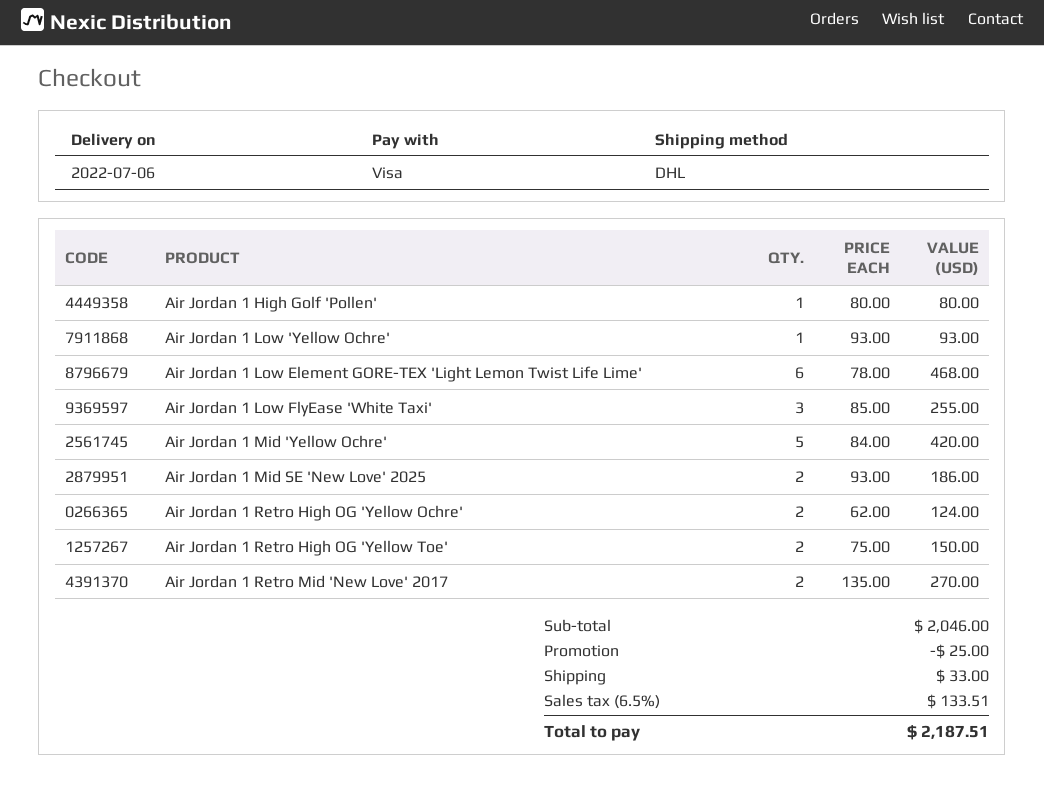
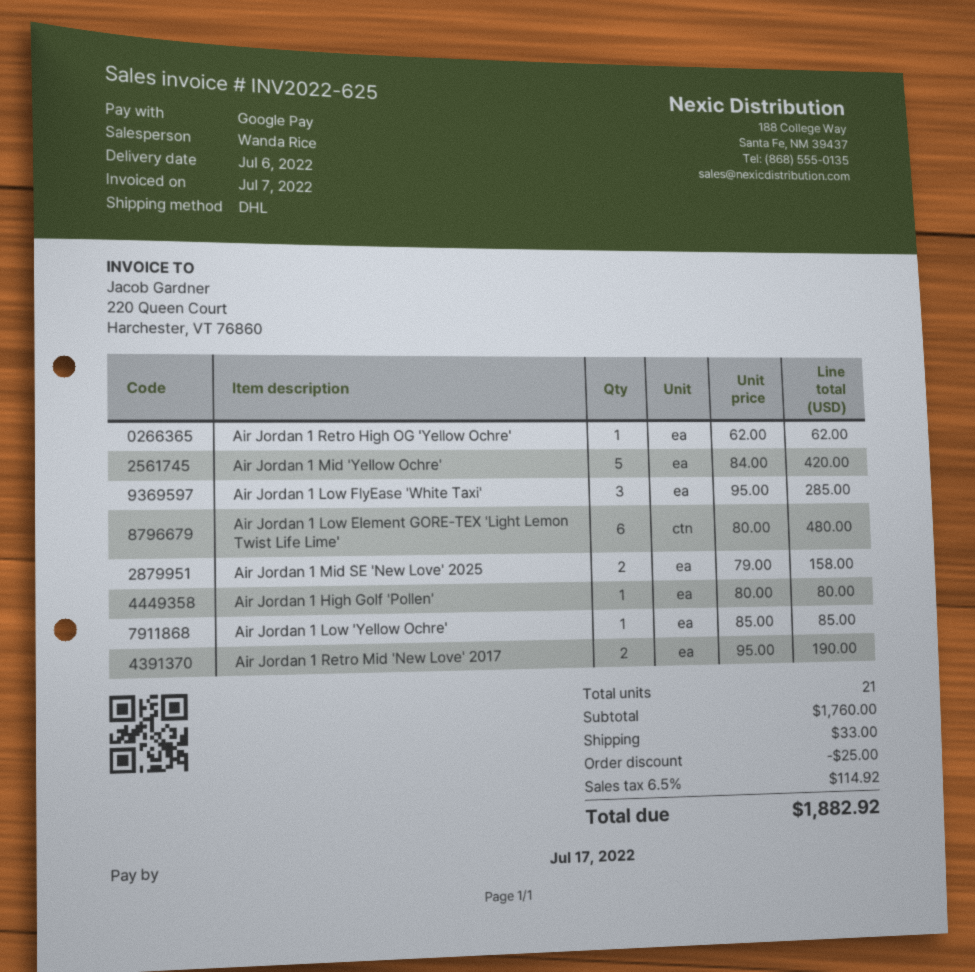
payment method: Visa -> Google Pay
Air Jordan 1 Low 'Yellow Ochre': 1 x 93.00 = 93.00 -> 1 x 85.00 = 85.00
Air Jordan 1 Low Element GORE-TEX 'Light Lemon Twist Life Lime': 6 x 78.00 = 468.00 -> 6 x 80.00 = 480.00
Air Jordan 1 Low FlyEase 'White Taxi': 3 x 85.00 = 255.00 -> 3 x 95.00 = 285.00
Air Jordan 1 Mid SE 'New Love' 2025: 2 x 93.00 = 186.00 -> 2 x 79.00 = 158.00
Air Jordan 1 Retro High OG 'Yellow Ochre': 2 x 62.00 = 124.00 -> 1 x 62.00 = 62.00
Air Jordan 1 Retro High OG 'Yellow Toe': 2 x 75.00 = 150.00 -> none
Air Jordan 1 Retro Mid 'New Love' 2017: 2 x 135.00 = 270.00 -> 2 x 95.00 = 190.00
subtotal: 2046.00 -> 1760.00
tax: 6.5% = 133.51 -> 6.5% = 114.92
total: 2187.51 -> 1882.92

